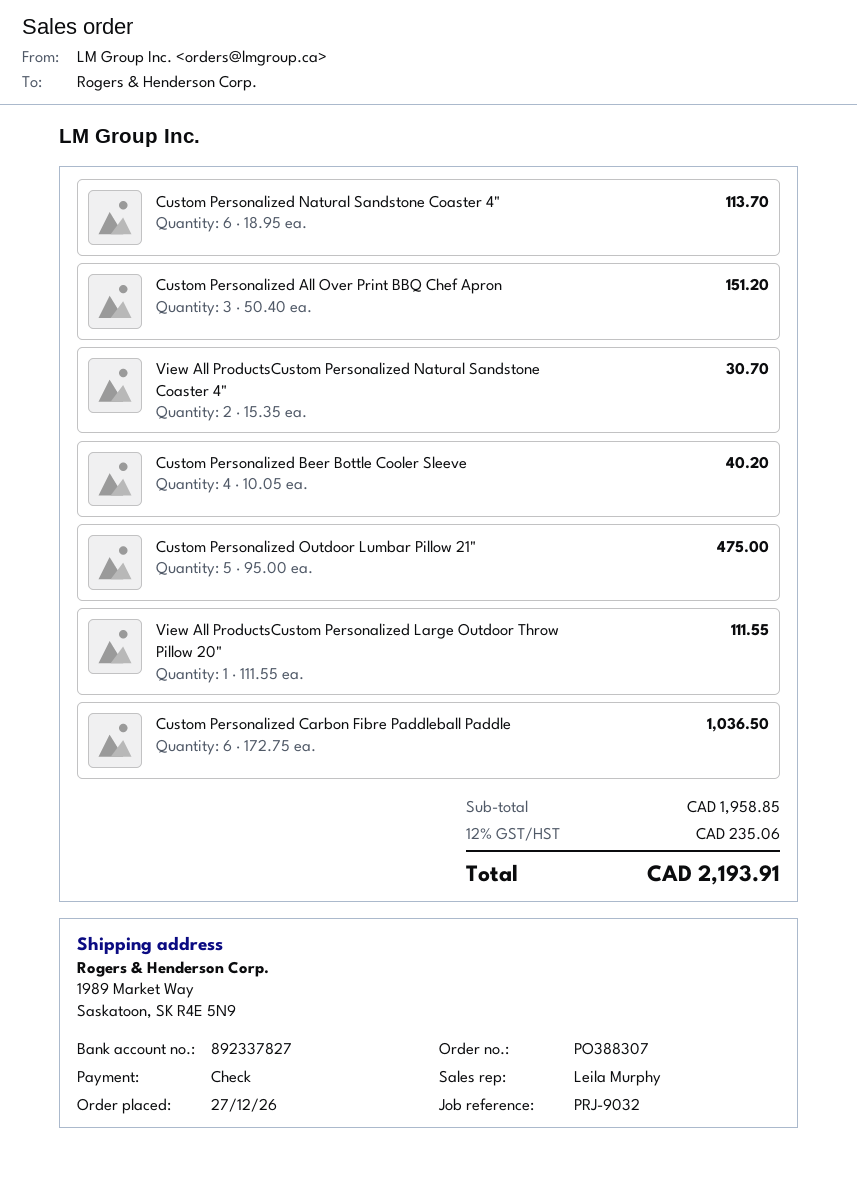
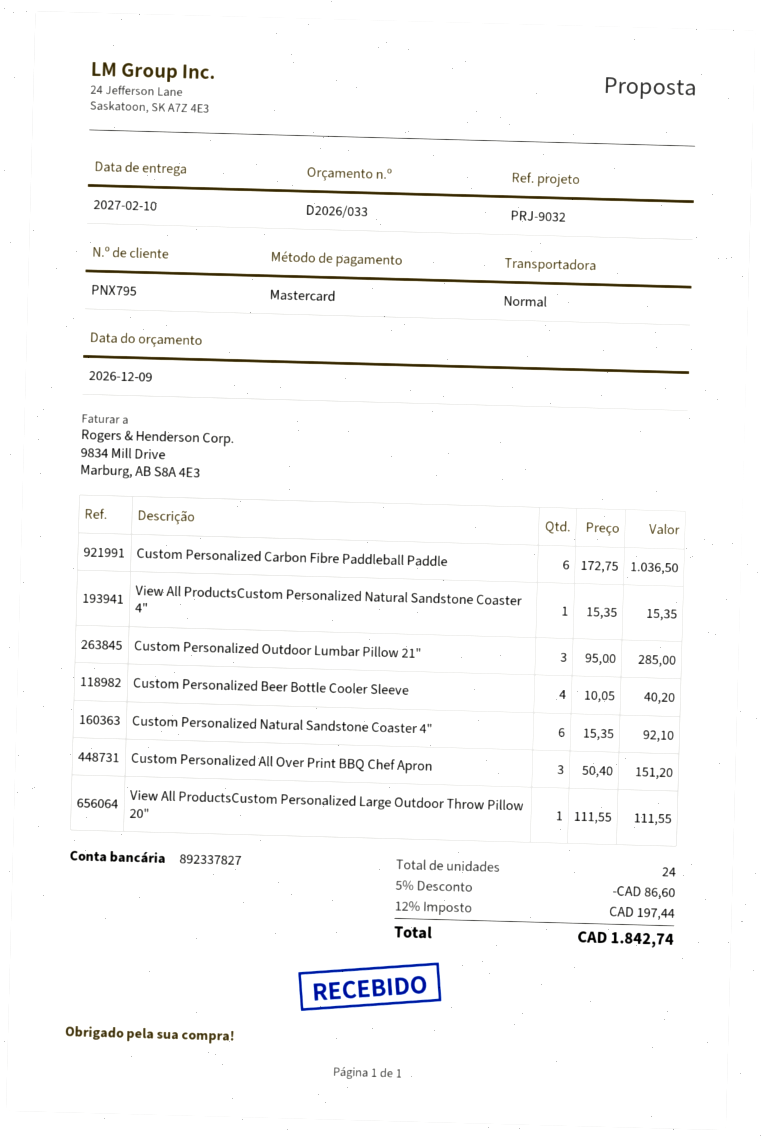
payment method: cheque -> Mastercard
Custom Personalized Natural Sandstone Coaster 4": 6 x 18.95 = 113.70 -> 6 x 15.35 = 92.10
View All ProductsCustom Personalized Natural Sandstone Coaster 4": 2 x 15.35 = 30.70 -> 1 x 15.35 = 15.35
Custom Personalized Outdoor Lumbar Pillow 21": 5 x 95.00 = 475.00 -> 3 x 95.00 = 285.00
discount: none -> 5% = 86.60
tax: 12% = 235.06 -> 12% = 197.44
total: 2193.91 -> 1842.74

